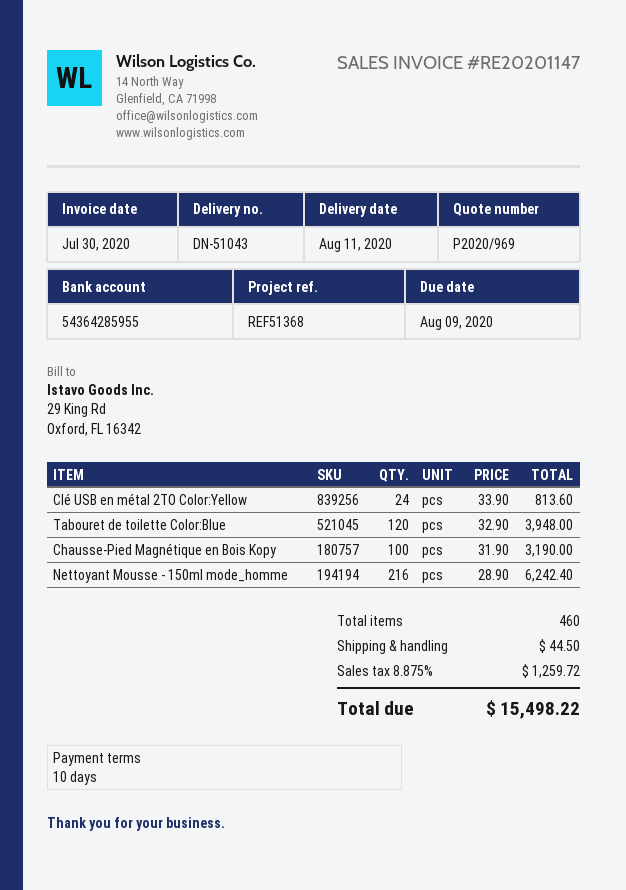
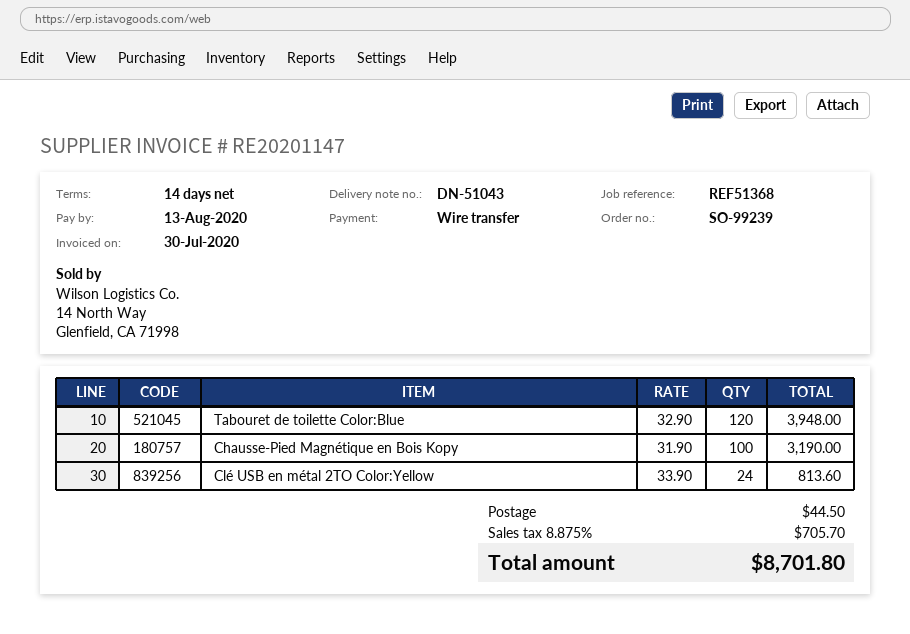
payment terms: 10 days -> 14 days
due date: 2020-08-09 -> 2020-08-13
Nettoyant Mousse - 150ml mode_homme: 216 x 28.90 = 6242.40 -> none
tax: 8.875% = 1259.72 -> 8.875% = 705.70
total: 15498.22 -> 8701.80

